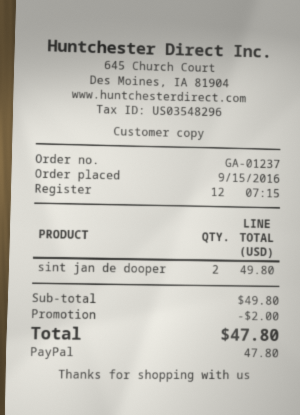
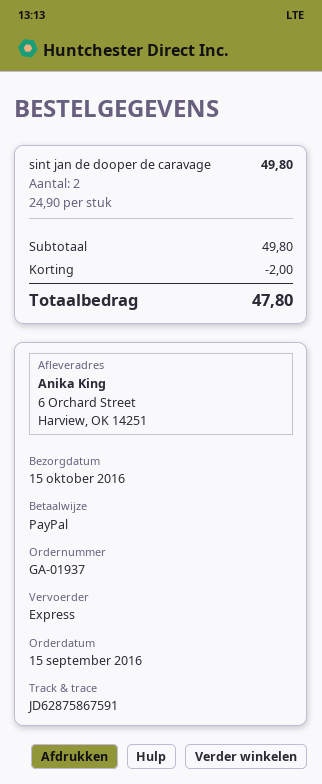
order number: GA-01237 -> GA-01937

